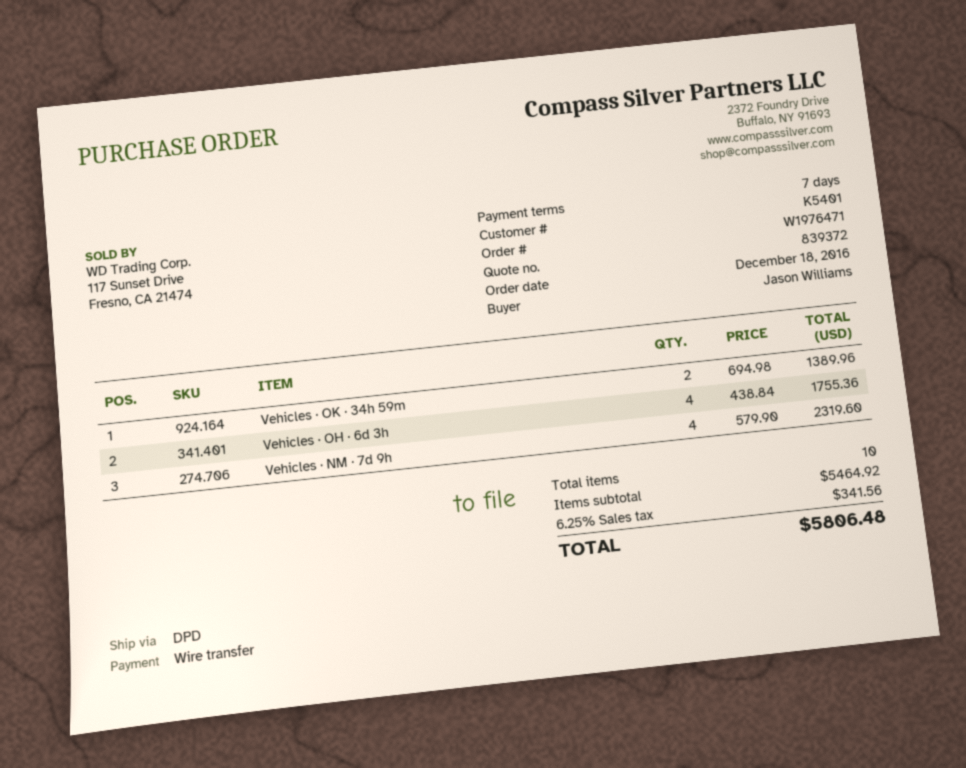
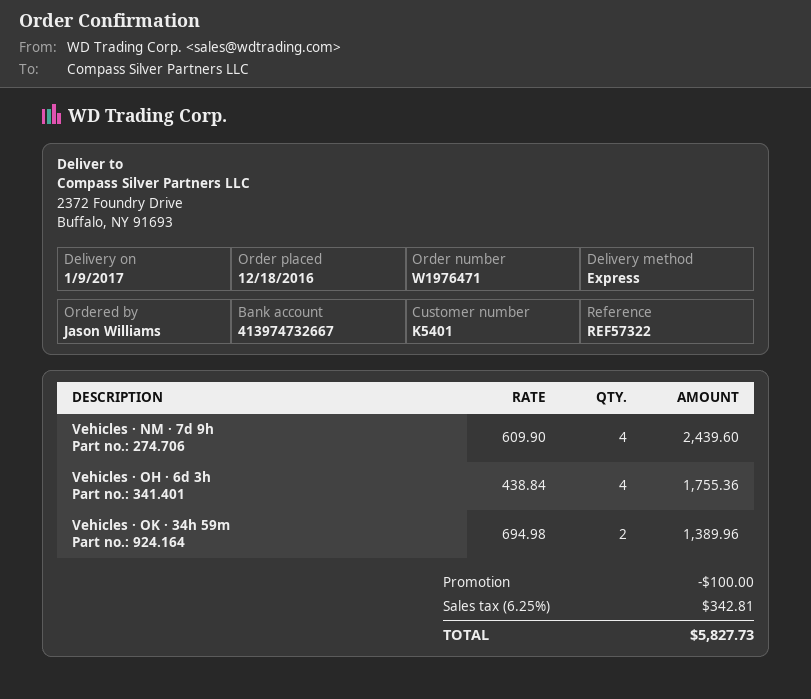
shipping method: DPD -> express
Vehicles · NM · 7d 9h: 4 x 579.90 = 2319.60 -> 4 x 609.90 = 2439.60
discount: none -> 100.00
tax: 6.25% = 341.56 -> 6.25% = 342.81
total: 5806.48 -> 5827.73

